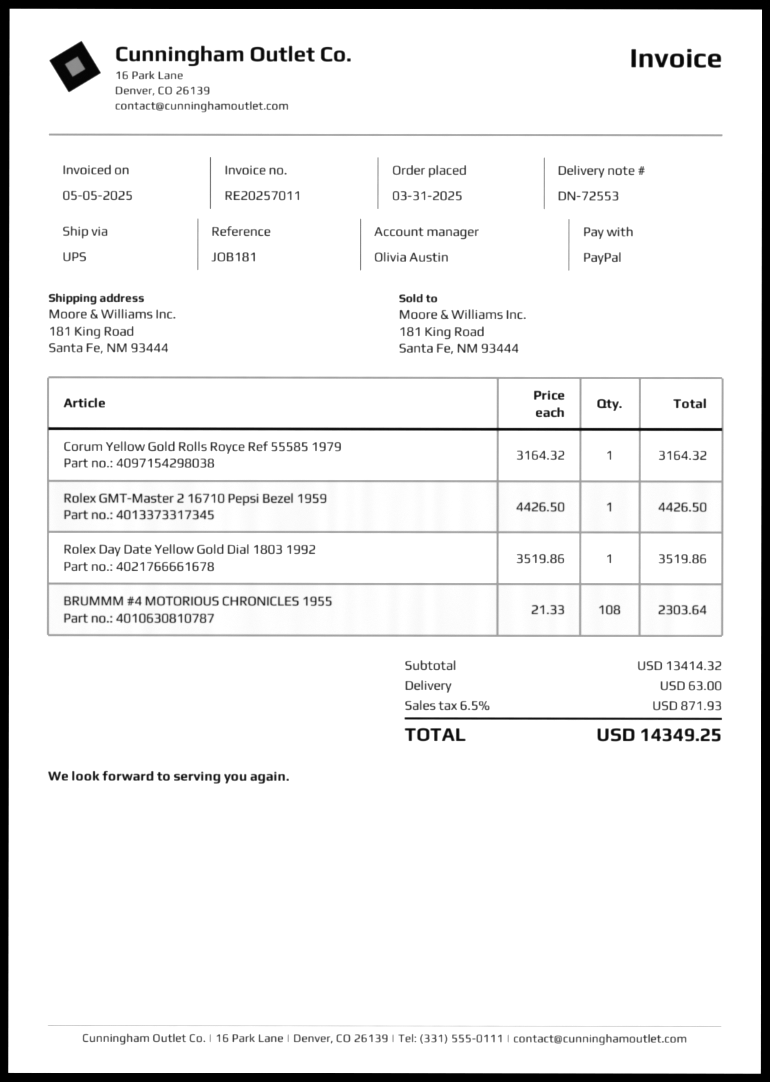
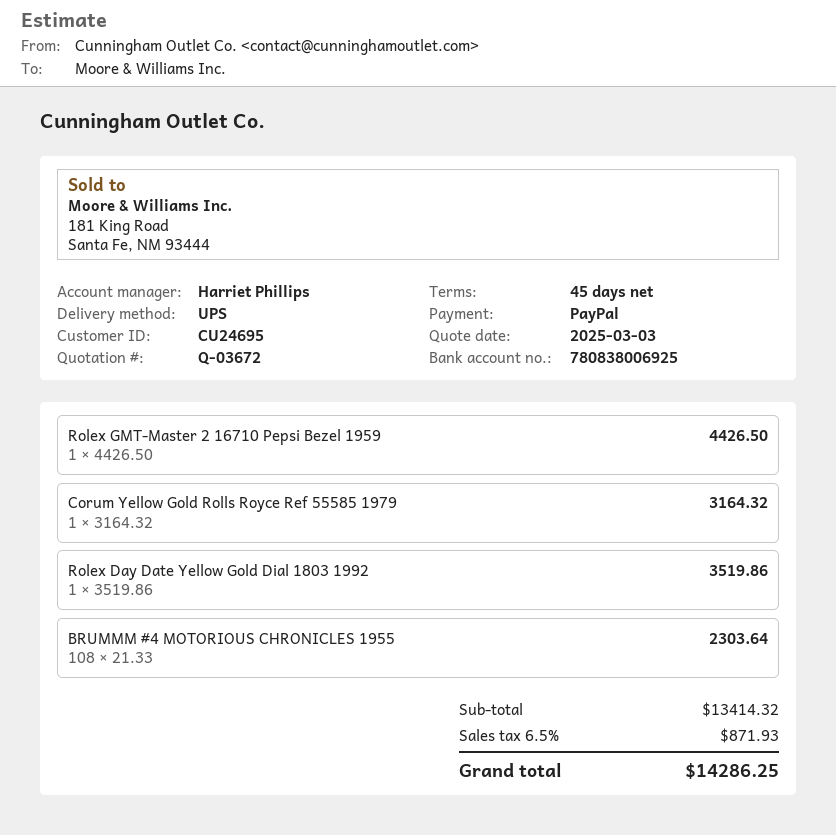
sales rep: Olivia Austin -> Harriet Phillips
shipping: 63.00 -> none
total: 14349.25 -> 14286.25

